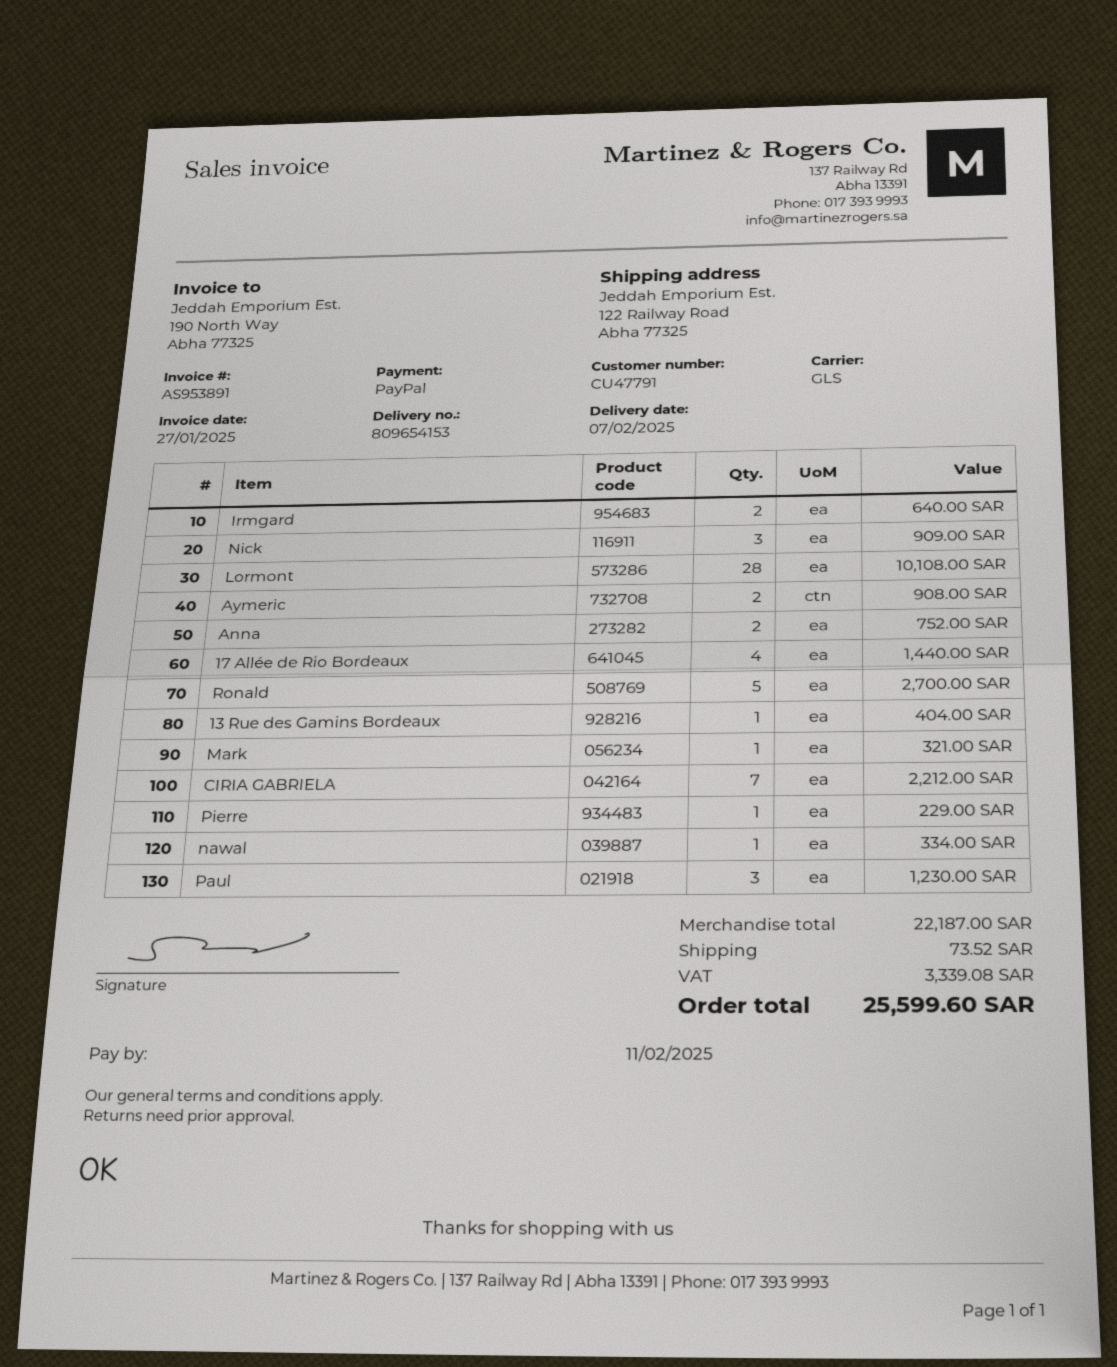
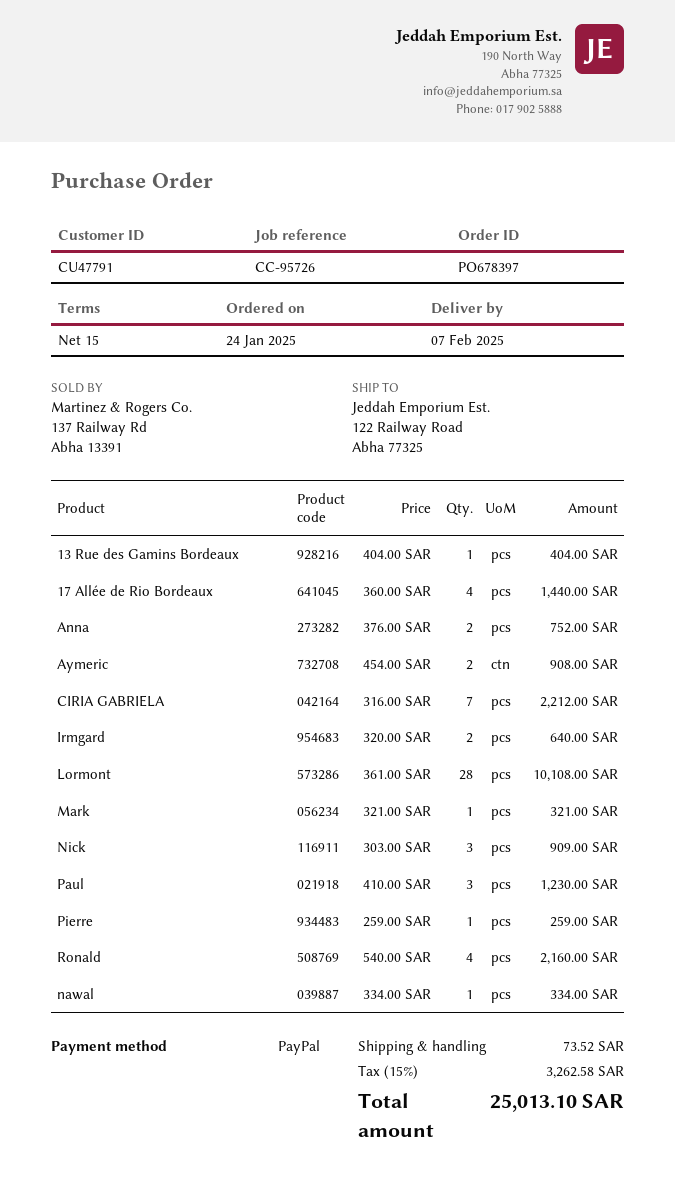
Ronald: 5 for 2700.00 -> 4 for 2160.00
Pierre: 1 for 229.00 -> 1 for 259.00
tax: 3339.08 -> 3262.58
total: 25599.60 -> 25013.10

